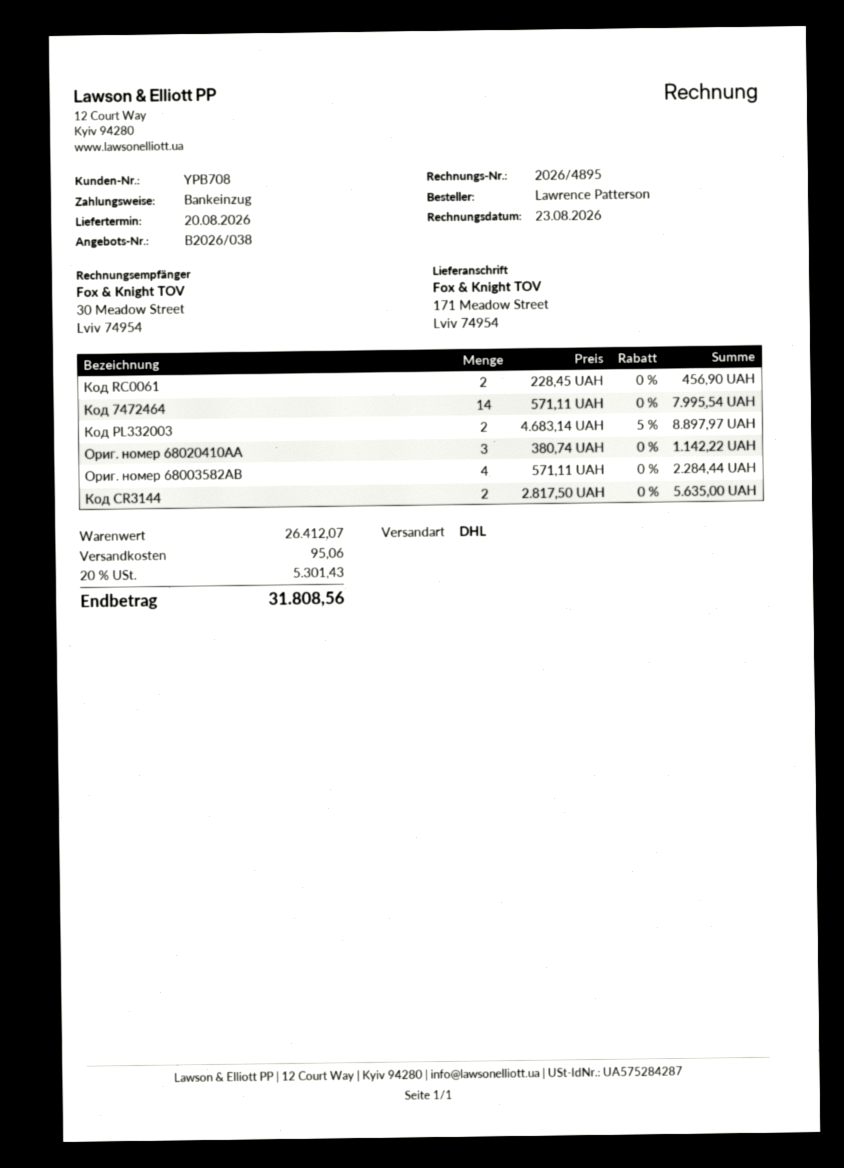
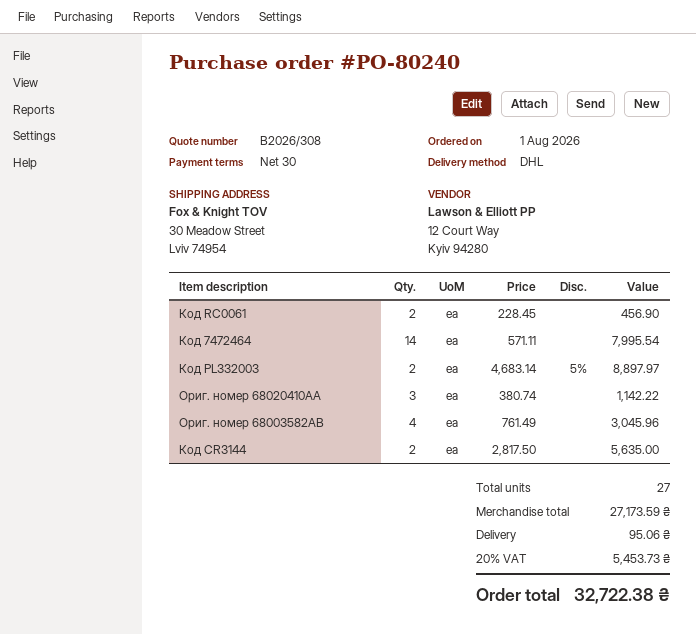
quote number: B2026/038 -> B2026/308
ship to: 171 Meadow Street, Lviv 74954 -> 30 Meadow Street, Lviv 74954
Ориг. номер 68003582AB: 4 x 571.11 = 2284.44 -> 4 x 761.49 = 3045.96
subtotal: 26412.07 -> 27173.59
tax: 20% = 5301.43 -> 20% = 5453.73
total: 31808.56 -> 32722.38

